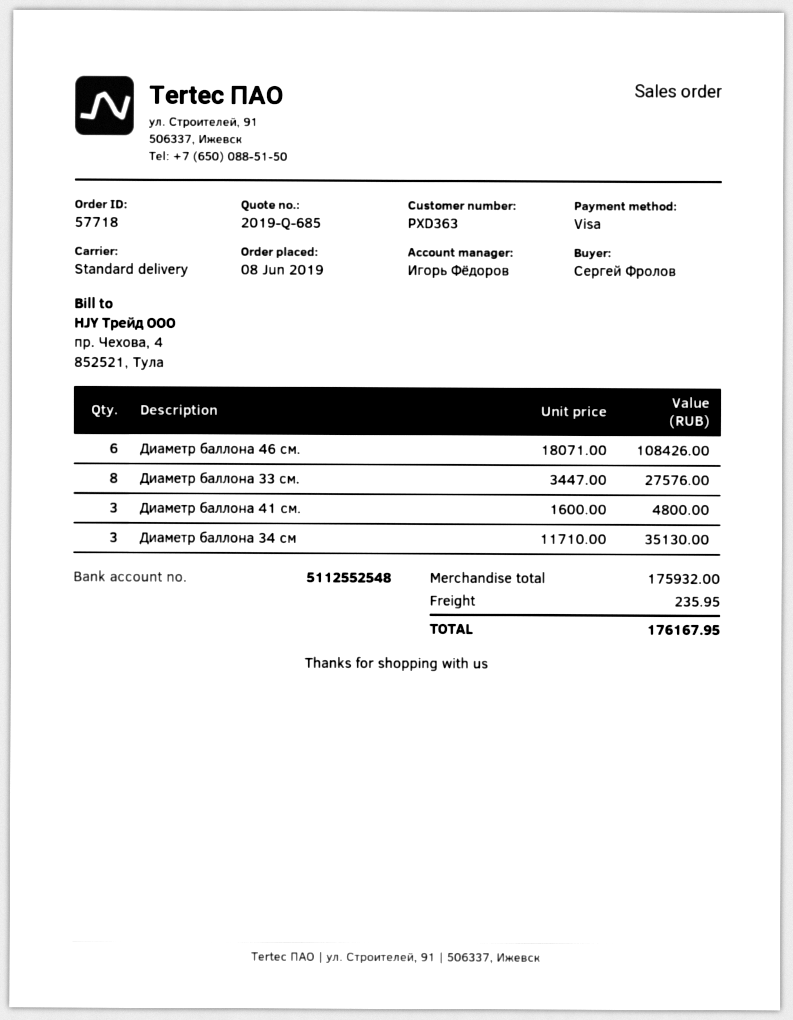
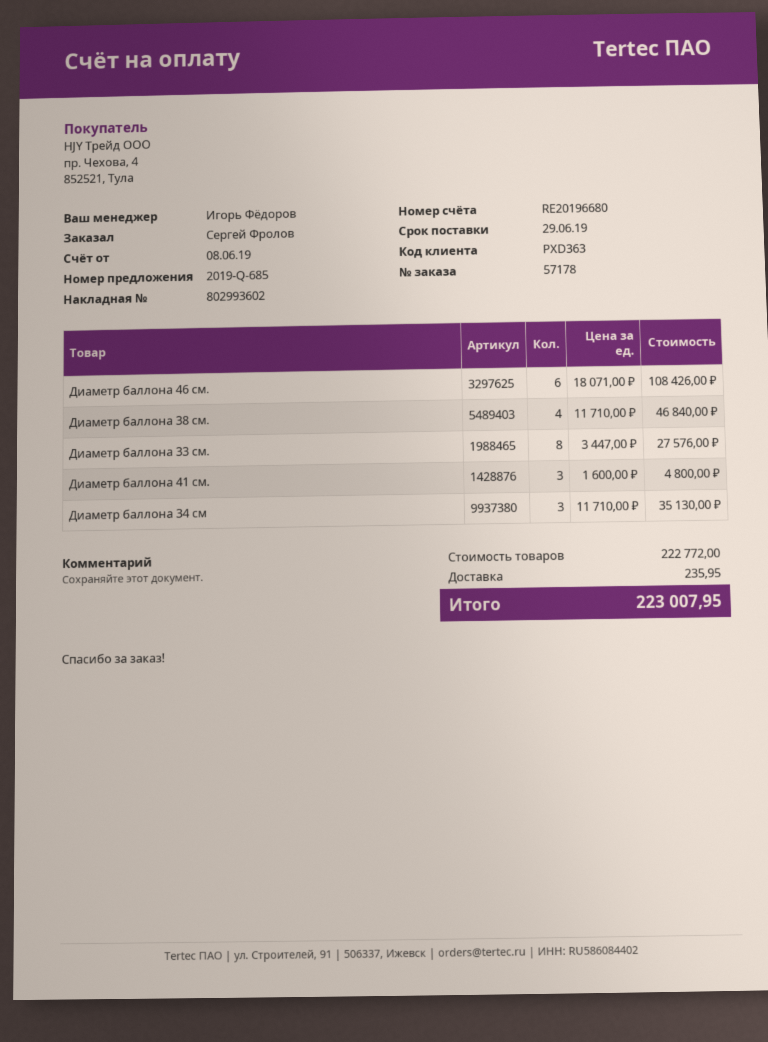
order number: 57718 -> 57178
Диаметр баллона 38 см.: none -> 4 x 11710.00 = 46840.00
subtotal: 175932.00 -> 222772.00
total: 176167.95 -> 223007.95

